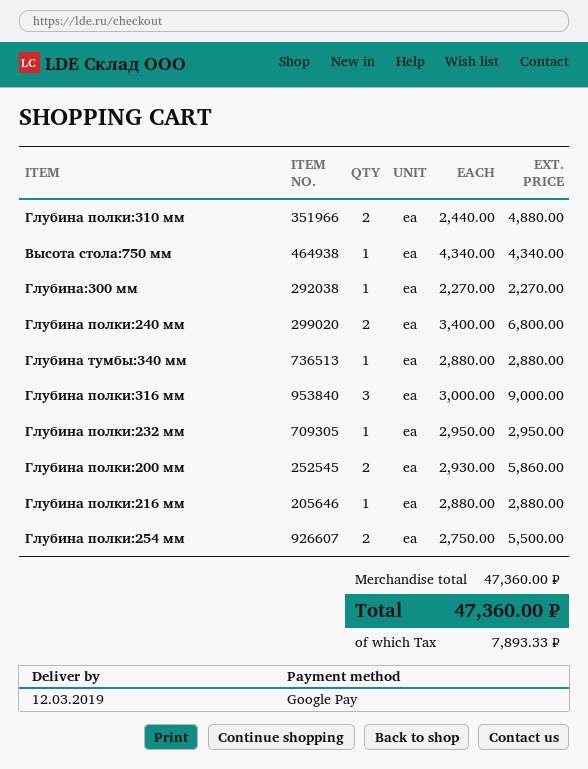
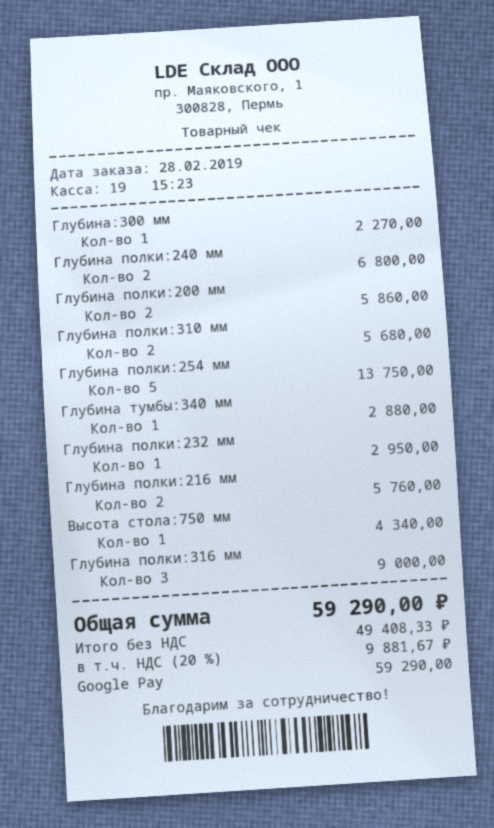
Глубина полки:310 мм: 2 for 4880.00 -> 2 for 5680.00
Глубина полки:216 мм: 1 for 2880.00 -> 2 for 5760.00
Глубина полки:254 мм: 2 for 5500.00 -> 5 for 13750.00
tax: 7893.33 -> 9881.67
total: 47360.00 -> 59290.00

